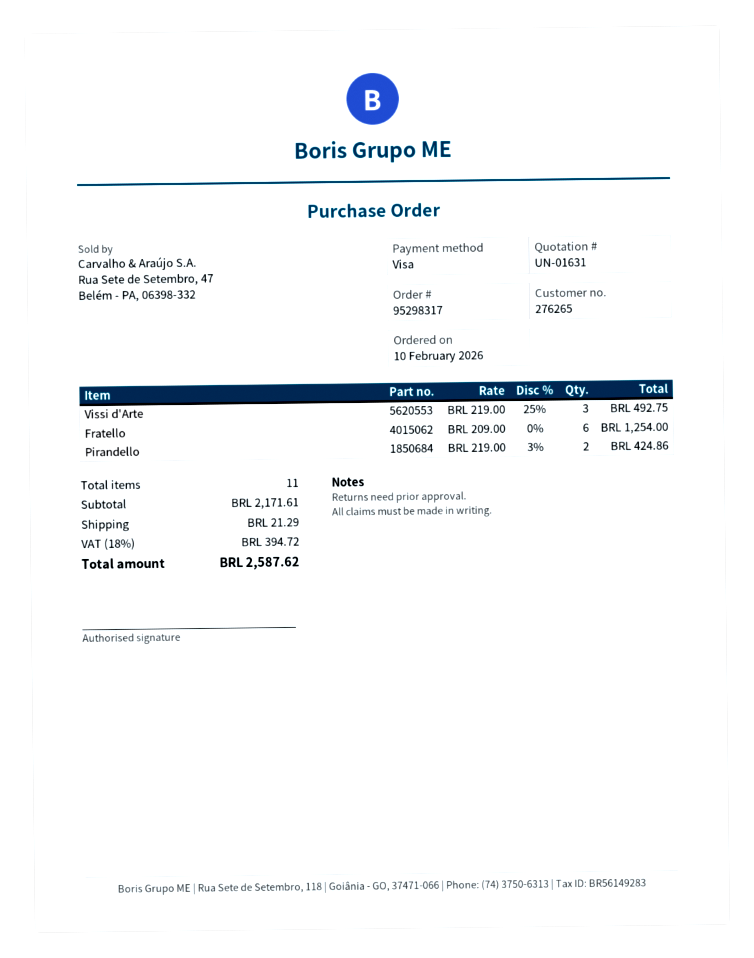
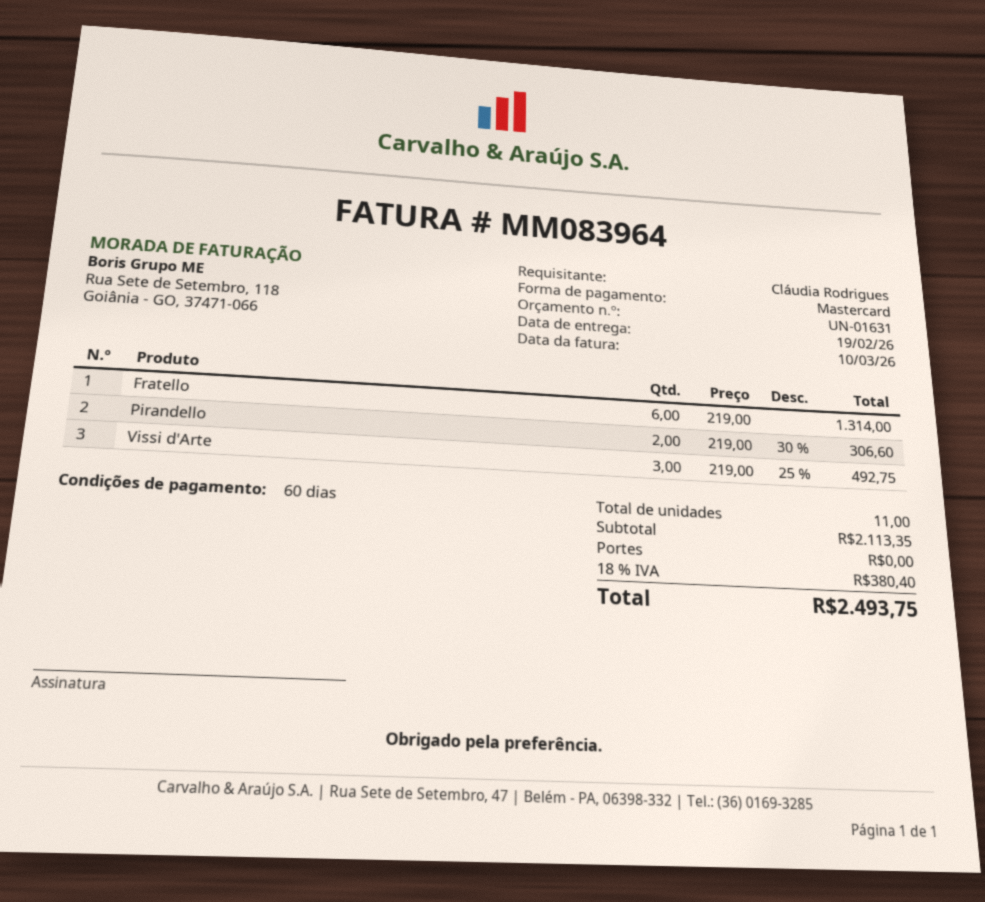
payment method: Visa -> Mastercard
Fratello: 6 x 209.00 = 1254.00 -> 6 x 219.00 = 1314.00
Pirandello: 2 x 219.00 - 3% = 424.86 -> 2 x 219.00 - 30% = 306.60
subtotal: 2171.61 -> 2113.35
shipping: 21.29 -> 0.00
tax: 18% = 394.72 -> 18% = 380.40
total: 2587.62 -> 2493.75

